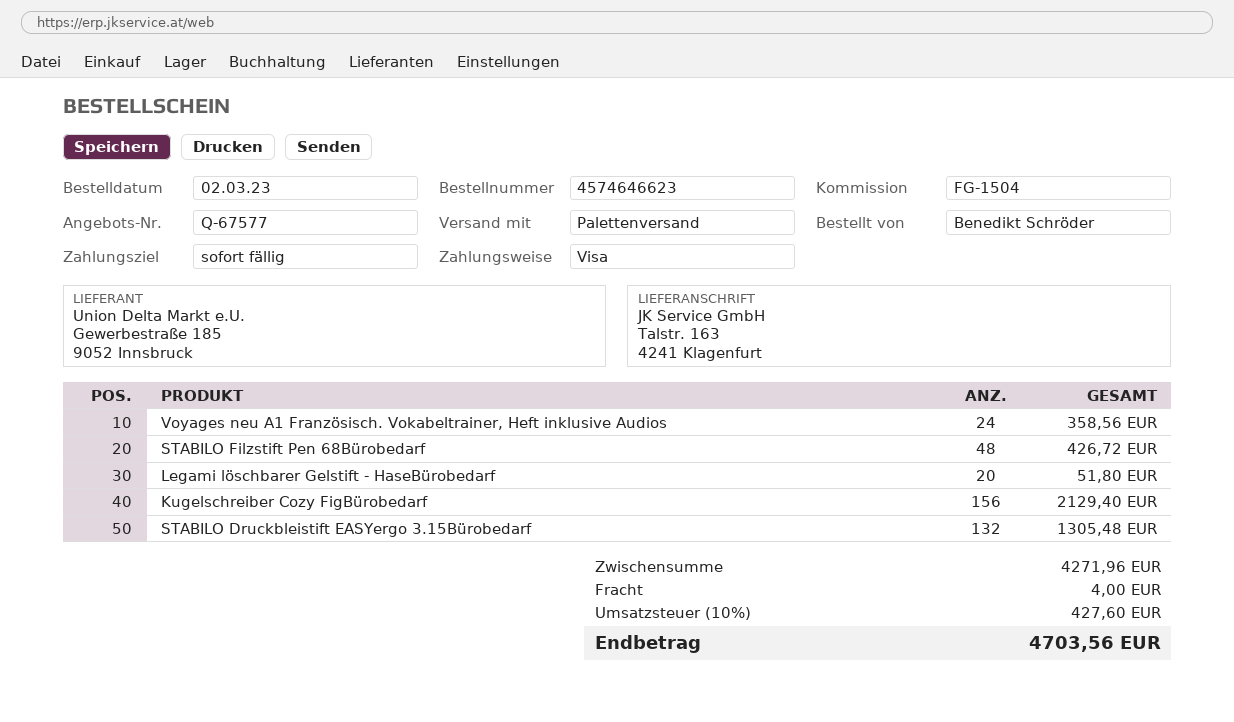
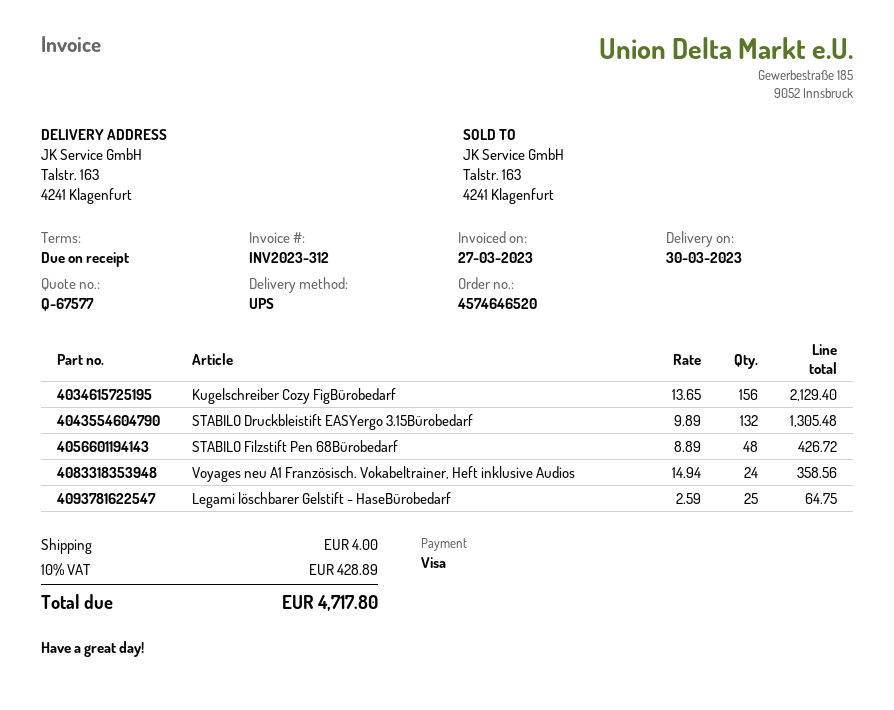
order number: 4574646623 -> 4574646520
shipping method: pallet freight -> UPS
Legami löschbarer Gelstift - HaseBürobedarf: 20 for 51.80 -> 25 for 64.75
tax: 10% = 427.60 -> 10% = 428.89
total: 4703.56 -> 4717.80

